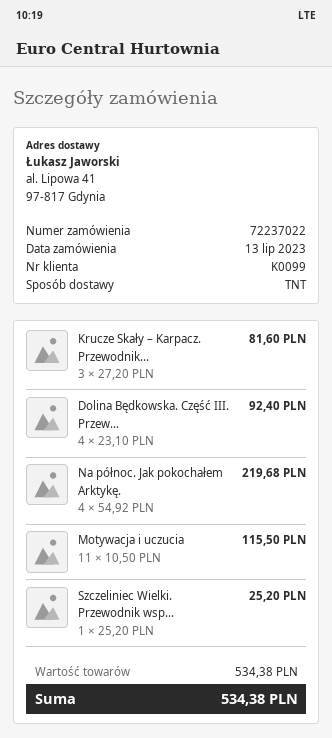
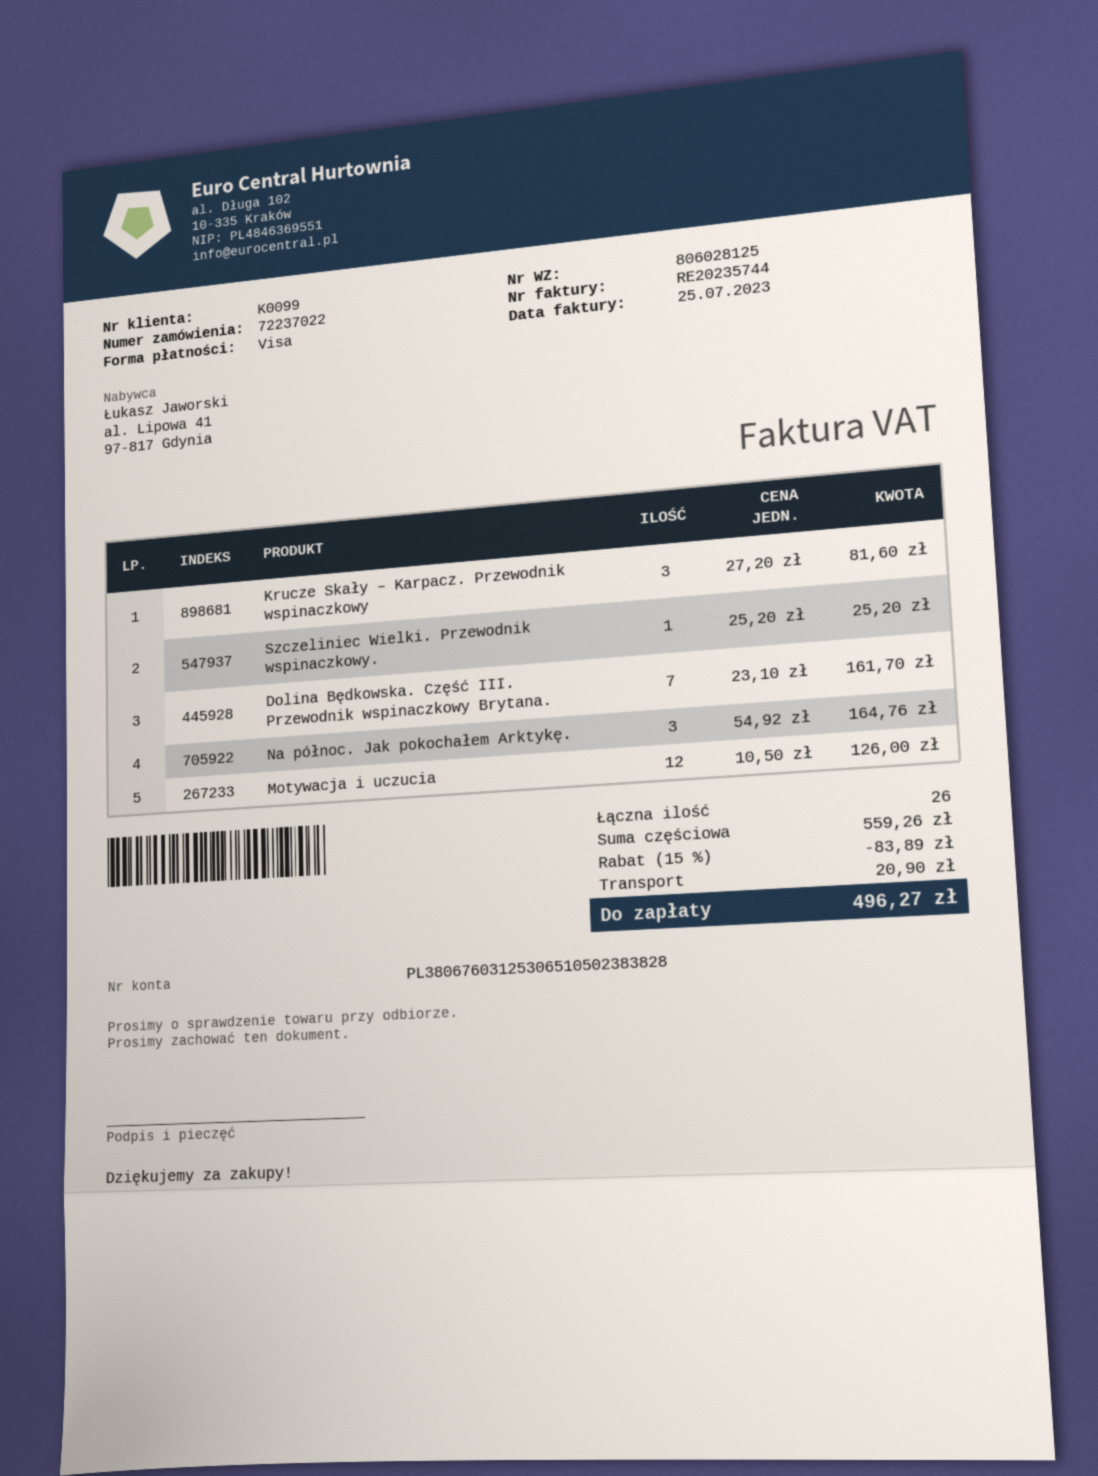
Dolina Będkowska. Część III. Przew...: 4 x 23.10 = 92.40 -> 7 x 23.10 = 161.70
Na północ. Jak pokochałem Arktykę.: 4 x 54.92 = 219.68 -> 3 x 54.92 = 164.76
Motywacja i uczucia: 11 x 10.50 = 115.50 -> 12 x 10.50 = 126.00
subtotal: 534.38 -> 559.26
discount: none -> 15% = 83.89
shipping: none -> 20.90
total: 534.38 -> 496.27

